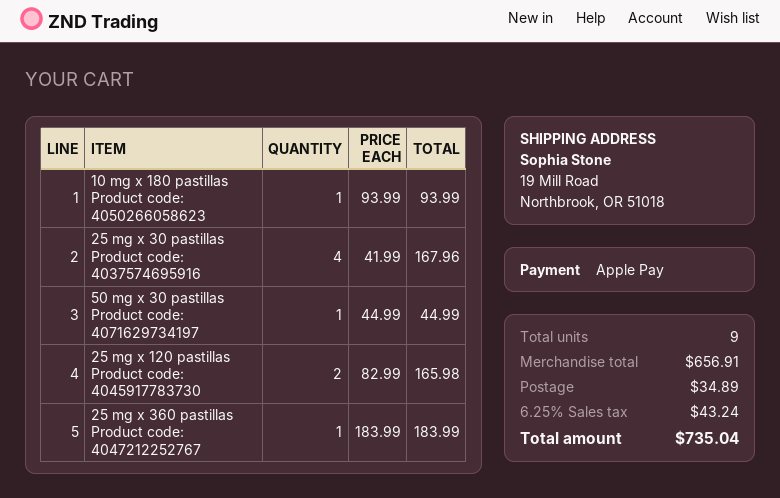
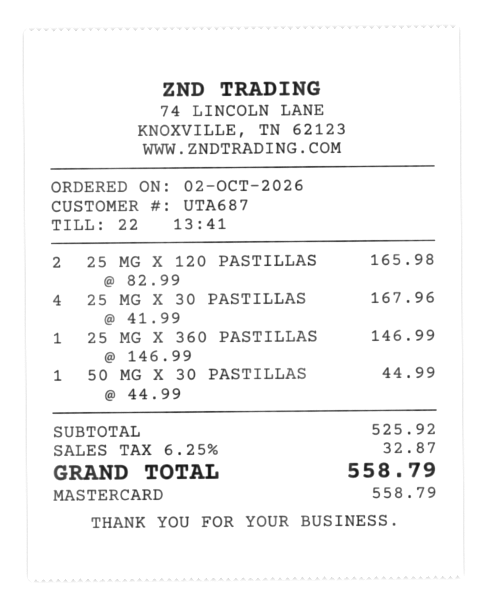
payment method: Apple Pay -> Mastercard
10 mg x 180 pastillas: 1 x 93.99 = 93.99 -> none
25 mg x 360 pastillas: 1 x 183.99 = 183.99 -> 1 x 146.99 = 146.99
subtotal: 656.91 -> 525.92
shipping: 34.89 -> none
tax: 6.25% = 43.24 -> 6.25% = 32.87
total: 735.04 -> 558.79

